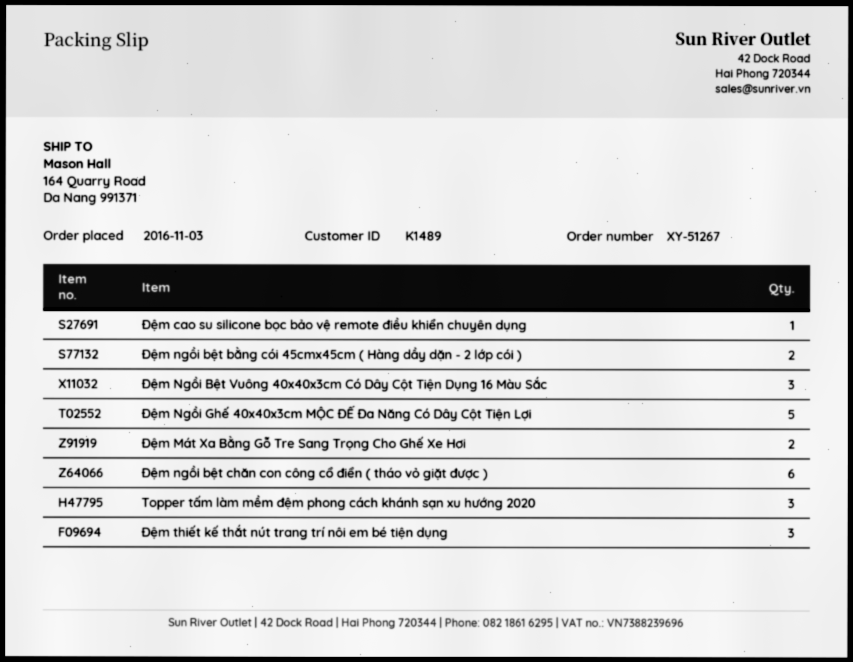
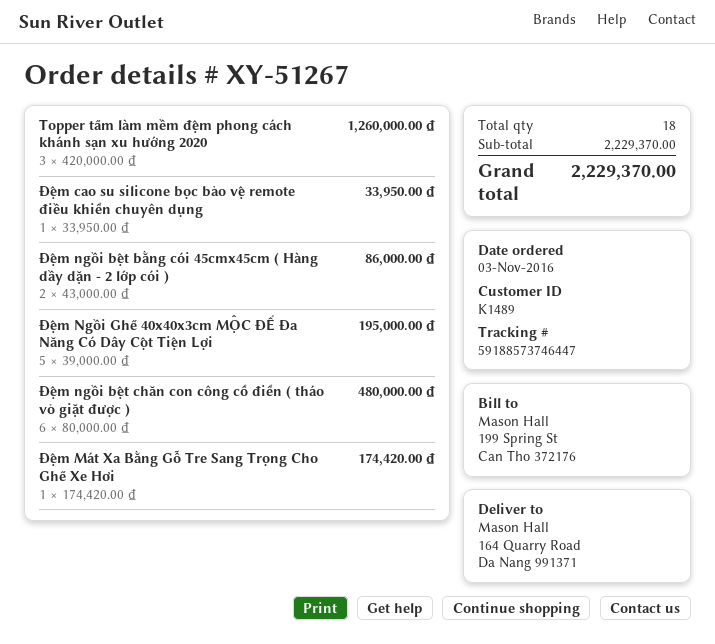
Đệm Ngồi Bệt Vuông 40x40x3cm Có Dây Cột Tiện Dụng 16 Màu Sắc: 3 -> none
Đệm Mát Xa Bằng Gỗ Tre Sang Trọng Cho Ghế Xe Hơi: 2 -> 1
Đệm thiết kế thắt nút trang trí nôi em bé tiện dụng: 3 -> none

